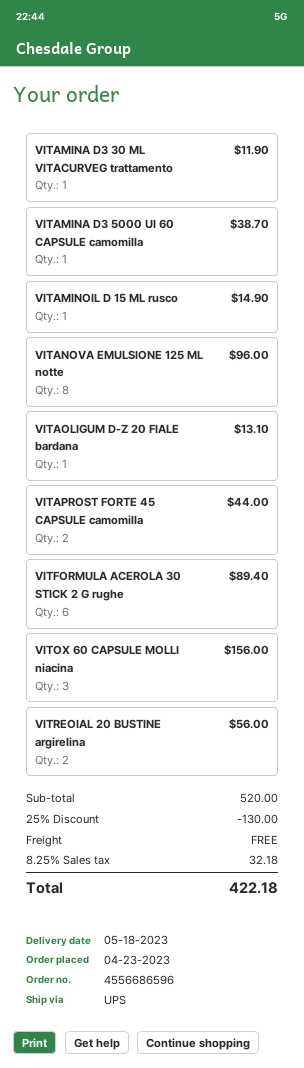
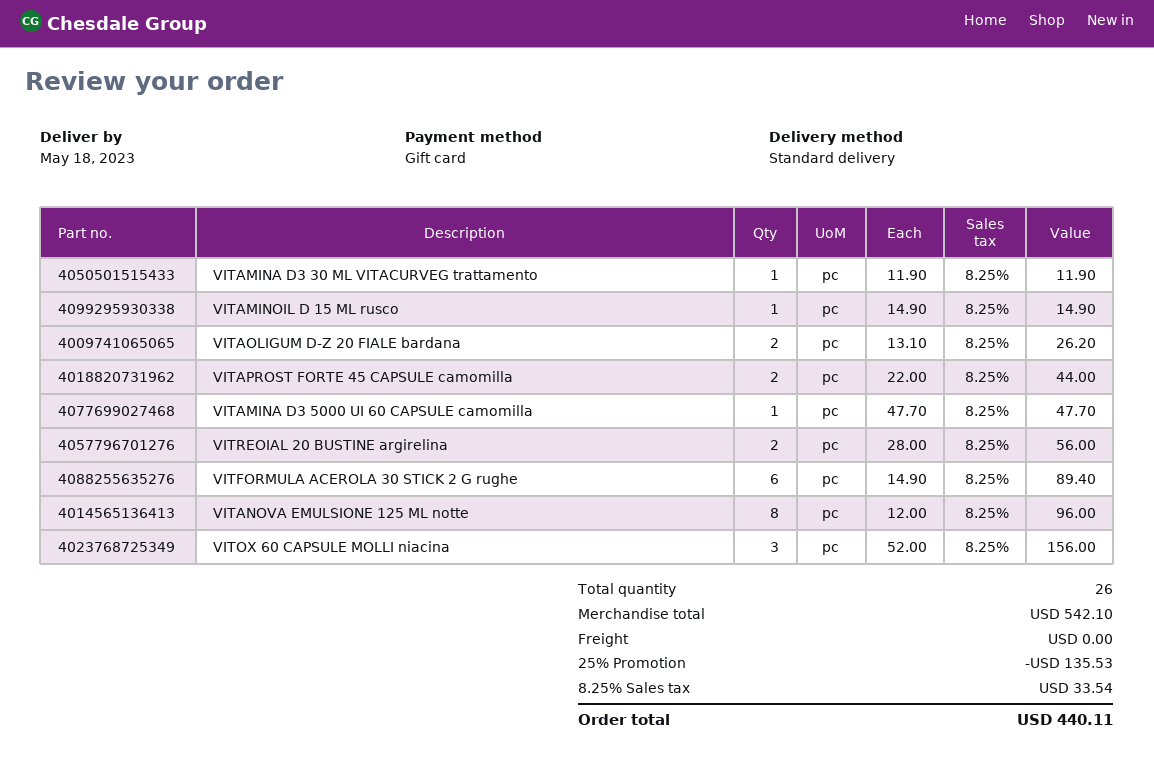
shipping method: UPS -> standard
VITAMINA D3 5000 UI 60 CAPSULE camomilla: 1 for 38.70 -> 1 for 47.70
VITAOLIGUM D-Z 20 FIALE bardana: 1 for 13.10 -> 2 for 26.20
subtotal: 520.00 -> 542.10
discount: 25% = 130.00 -> 25% = 135.53
tax: 8.25% = 32.18 -> 8.25% = 33.54
total: 422.18 -> 440.11

